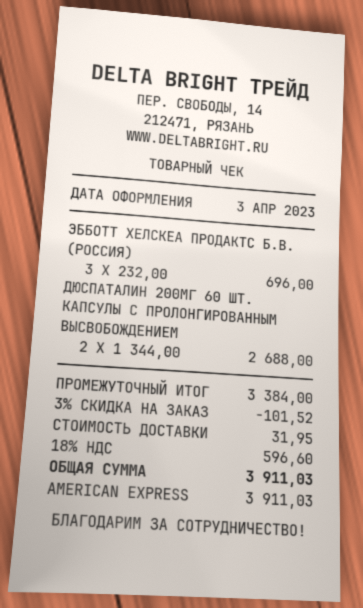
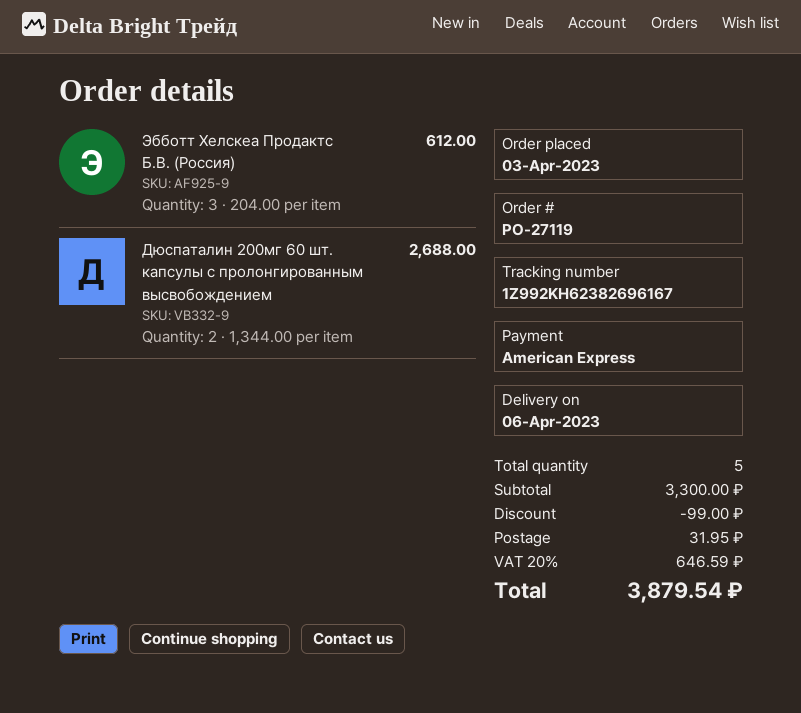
ЭББОТТ ХЕЛСКЕА ПРОДАКТС Б.В. (РОССИЯ): 3 x 232.00 = 696.00 -> 3 x 204.00 = 612.00
subtotal: 3384.00 -> 3300.00
discount: 101.52 -> 99.00
tax: 18% = 596.60 -> 20% = 646.59
total: 3911.03 -> 3879.54

